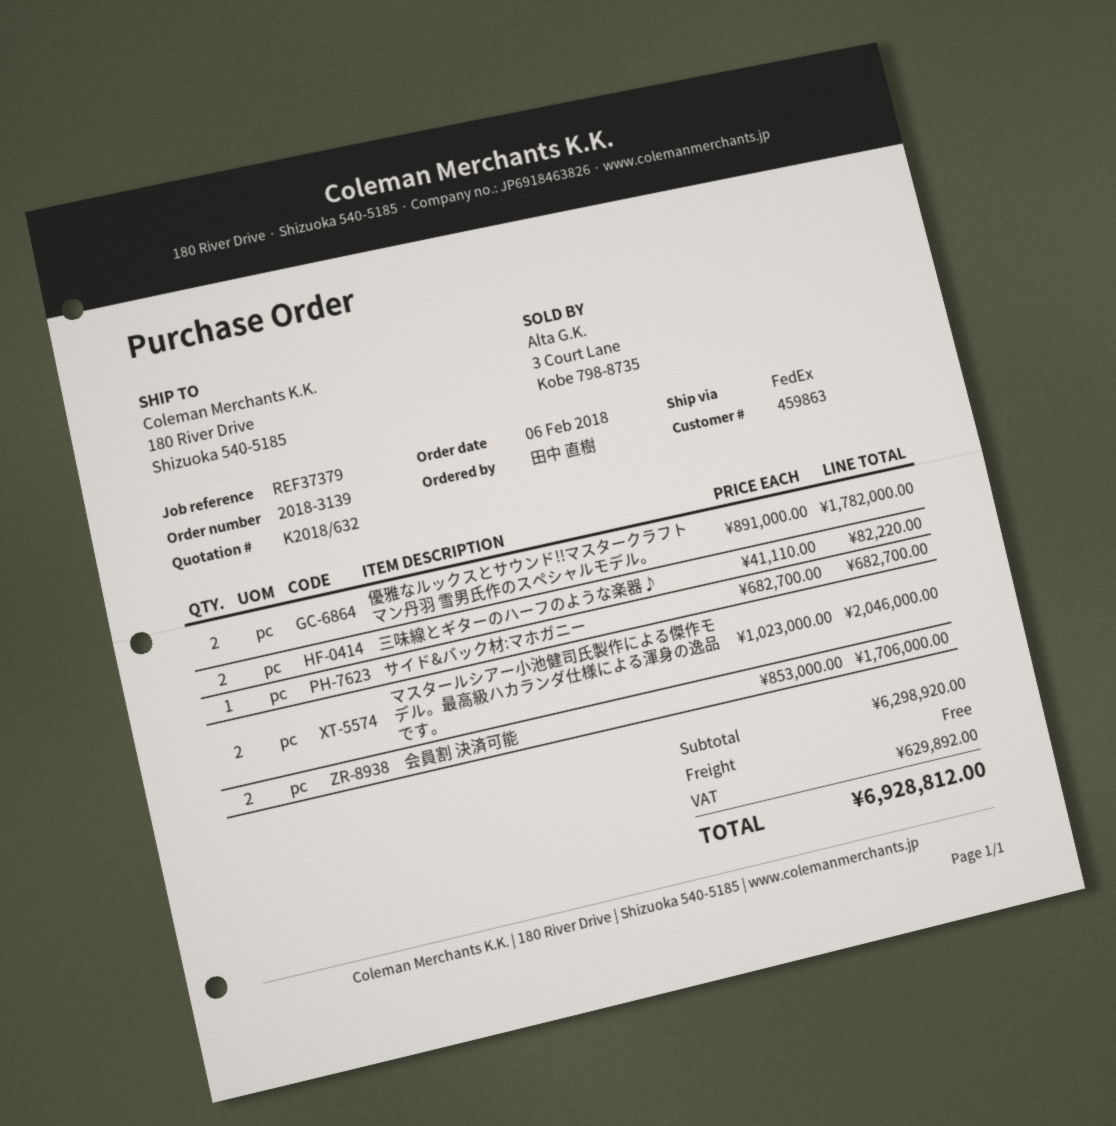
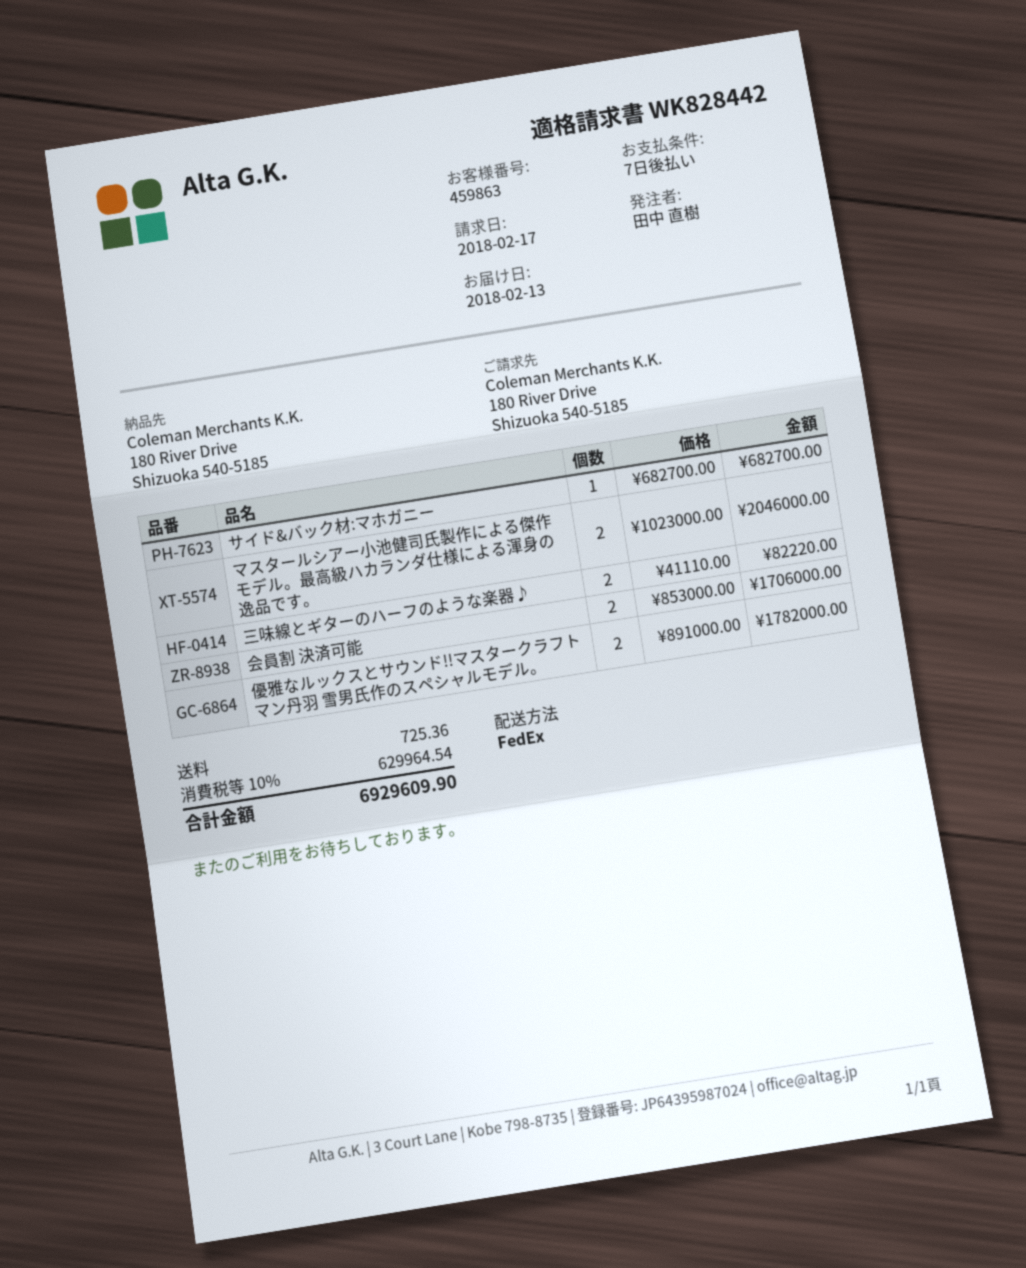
shipping: 0.00 -> 725.36
tax: 629892.00 -> 629964.54
total: 6928812.00 -> 6929609.90

